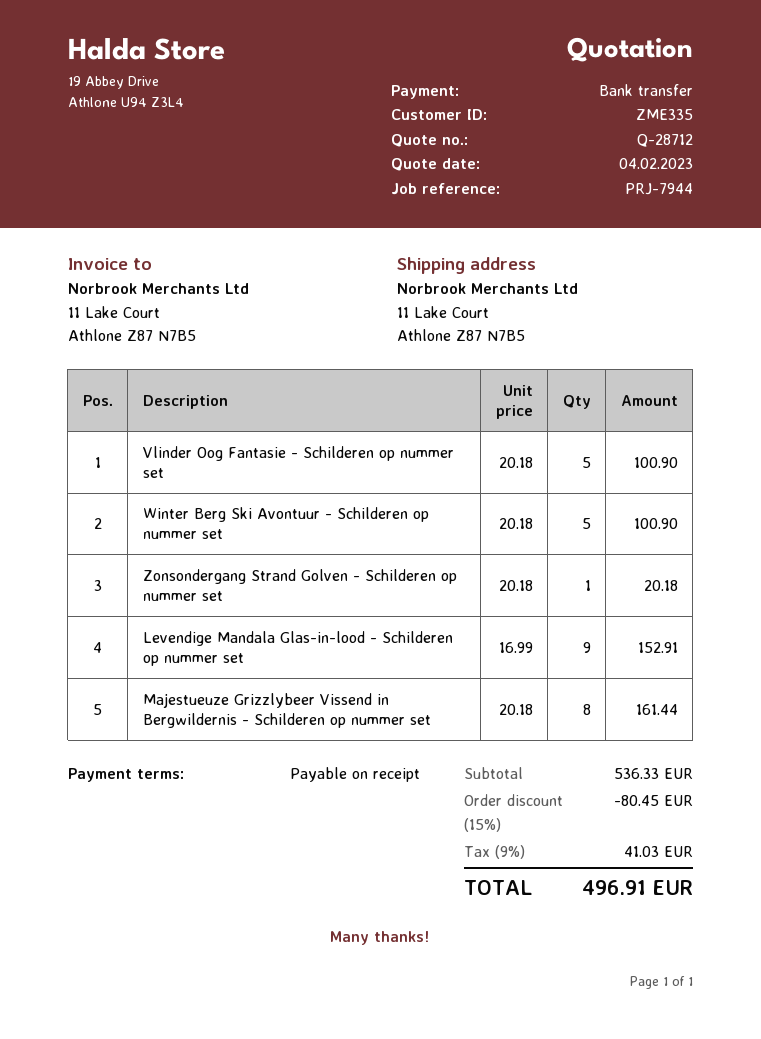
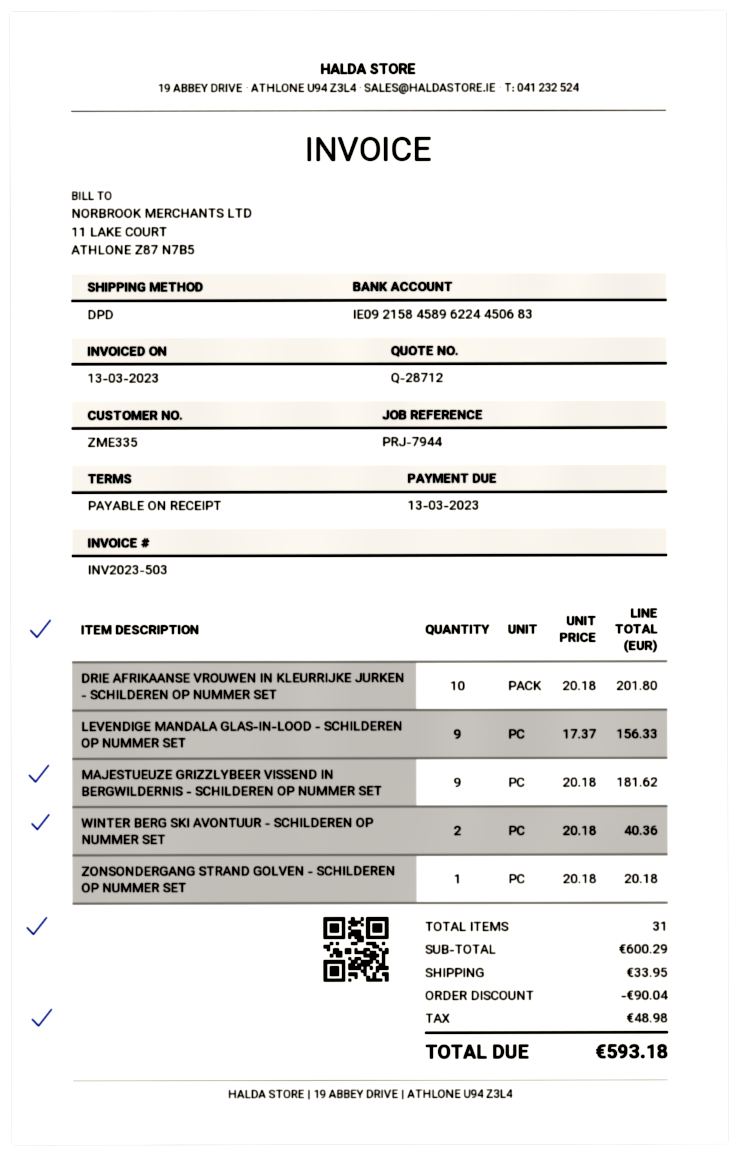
Vlinder Oog Fantasie - Schilderen op nummer set: 5 x 20.18 = 100.90 -> none
Winter Berg Ski Avontuur - Schilderen op nummer set: 5 x 20.18 = 100.90 -> 2 x 20.18 = 40.36
Levendige Mandala Glas-in-lood - Schilderen op nummer set: 9 x 16.99 = 152.91 -> 9 x 17.37 = 156.33
Majestueuze Grizzlybeer Vissend in Bergwildernis - Schilderen op nummer set: 8 x 20.18 = 161.44 -> 9 x 20.18 = 181.62
DRIE AFRIKAANSE VROUWEN IN KLEURRIJKE JURKEN - SCHILDEREN OP NUMMER SET: none -> 10 x 20.18 = 201.80
subtotal: 536.33 -> 600.29
discount: 80.45 -> 90.04
shipping: none -> 33.95
tax: 41.03 -> 48.98
total: 496.91 -> 593.18

